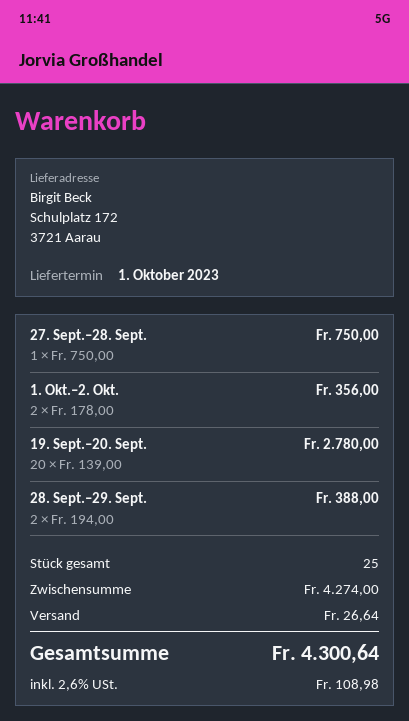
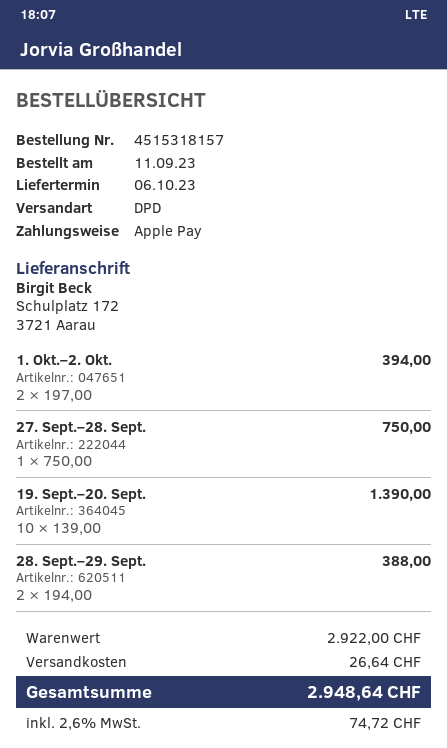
delivery date: 2023-10-01 -> 2023-10-06
1. Okt.–2. Okt.: 2 x 178.00 = 356.00 -> 2 x 197.00 = 394.00
19. Sept.–20. Sept.: 20 x 139.00 = 2780.00 -> 10 x 139.00 = 1390.00
subtotal: 4274.00 -> 2922.00
tax: 2.6% = 108.98 -> 2.6% = 74.72
total: 4300.64 -> 2948.64

